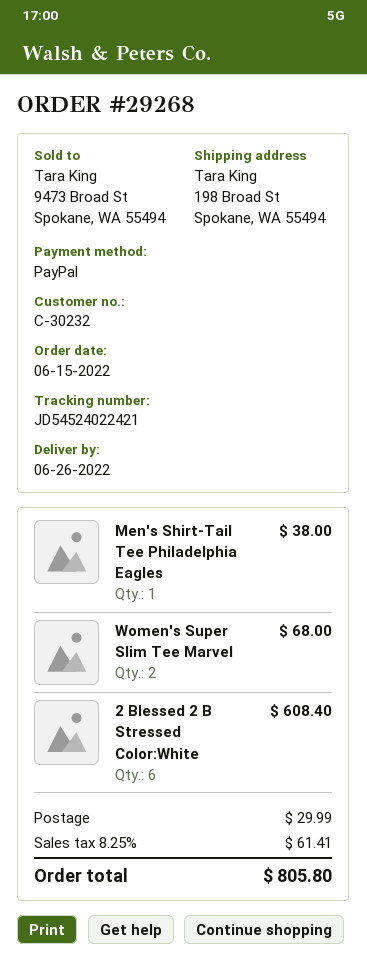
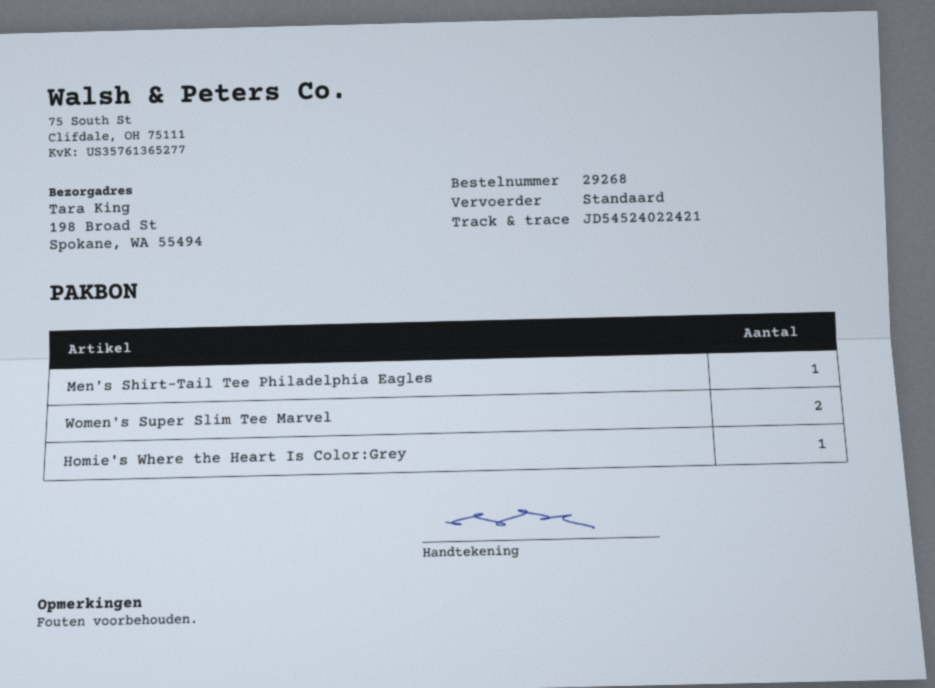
2 Blessed 2 B Stressed Color:White: 6 -> none
Homie's Where the Heart Is Color:Grey: none -> 1

